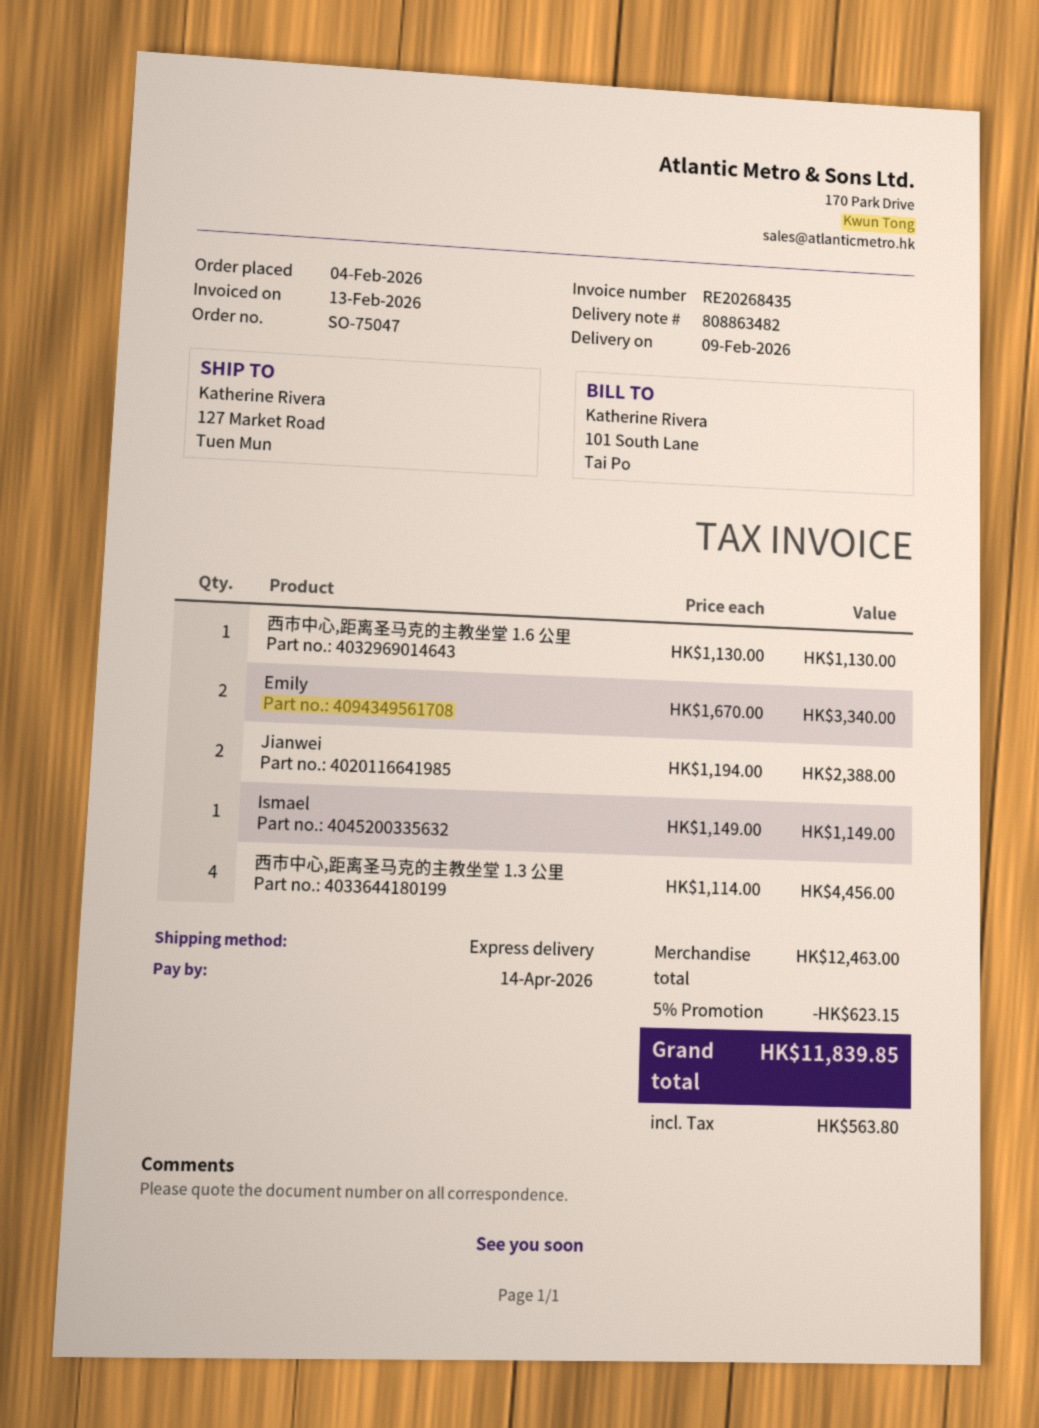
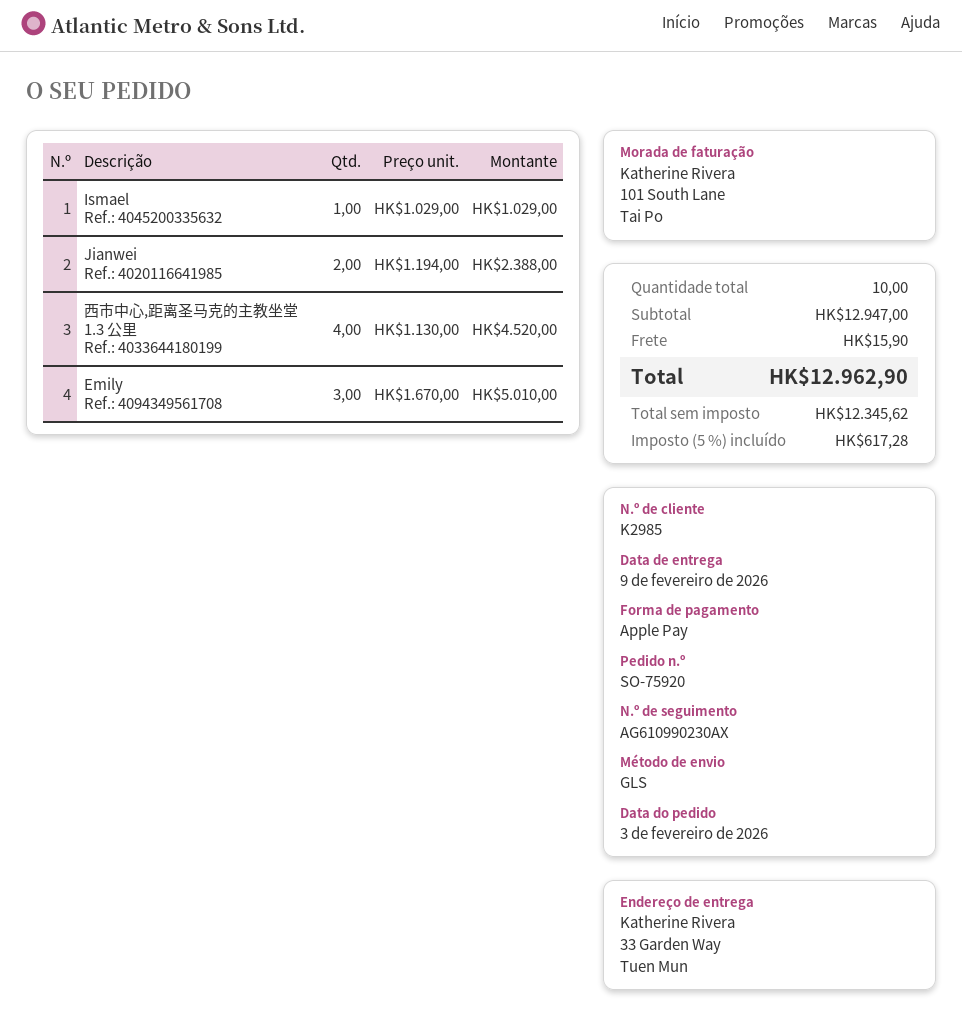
order number: SO-75047 -> SO-75920
order date: 2026-02-04 -> 2026-02-03
shipping method: express -> GLS
ship to: 127 Market Road, Tuen Mun -> 33 Garden Way, Tuen Mun
西市中心,距离圣马克的主教坐堂 1.6 公里: 1 x 1130.00 = 1130.00 -> none
Emily: 2 x 1670.00 = 3340.00 -> 3 x 1670.00 = 5010.00
Ismael: 1 x 1149.00 = 1149.00 -> 1 x 1029.00 = 1029.00
西市中心,距离圣马克的主教坐堂 1.3 公里: 4 x 1114.00 = 4456.00 -> 4 x 1130.00 = 4520.00
subtotal: 12463.00 -> 12947.00
discount: 5% = 623.15 -> none
shipping: none -> 15.90
tax: 563.80 -> 617.28
total: 11839.85 -> 12962.90

